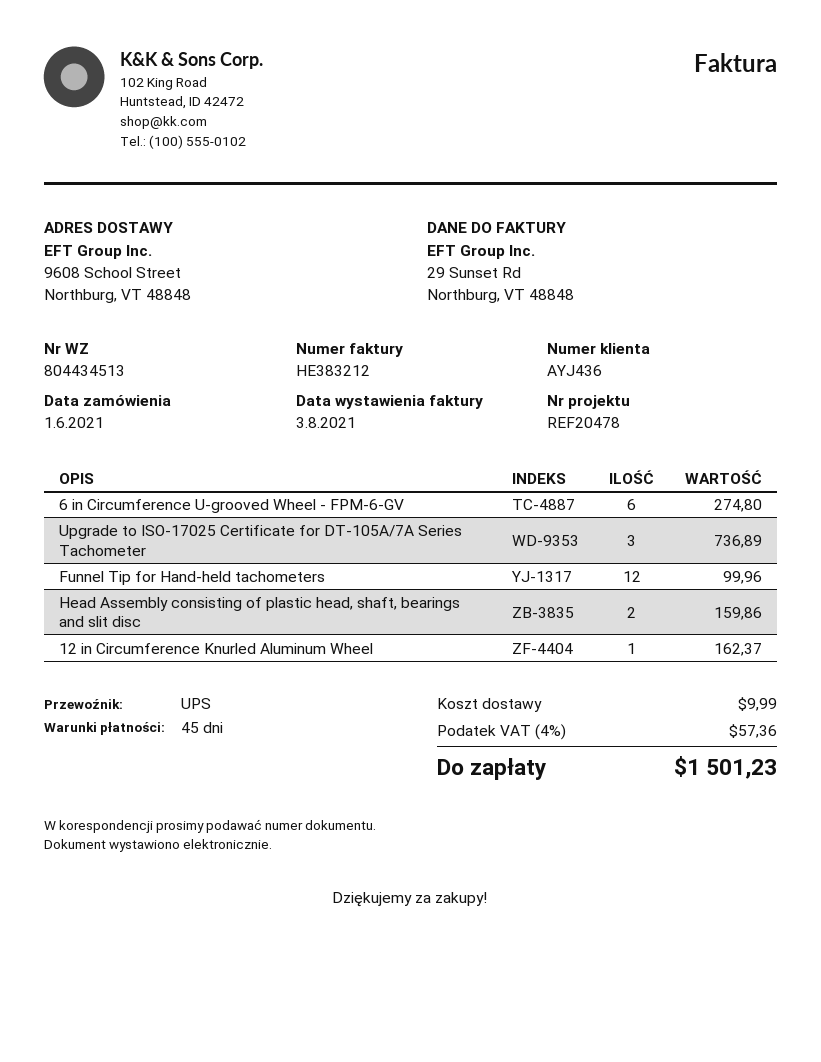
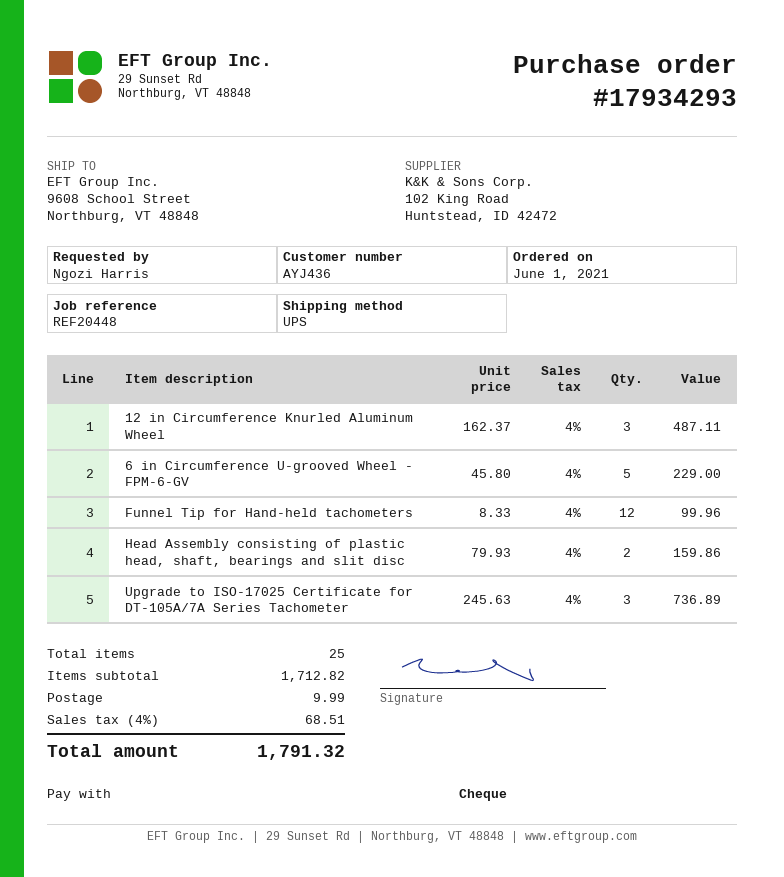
reference: REF20478 -> REF20448
6 in Circumference U-grooved Wheel - FPM-6-GV: 6 for 274.80 -> 5 for 229.00
12 in Circumference Knurled Aluminum Wheel: 1 for 162.37 -> 3 for 487.11
tax: 4% = 57.36 -> 4% = 68.51
total: 1501.23 -> 1791.32

